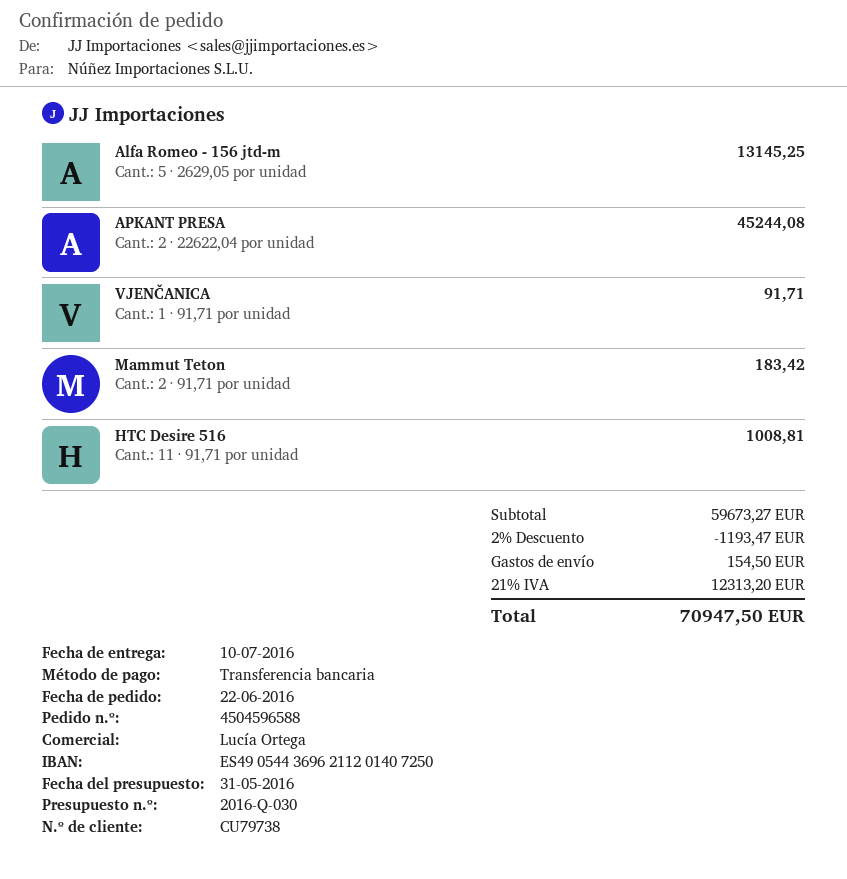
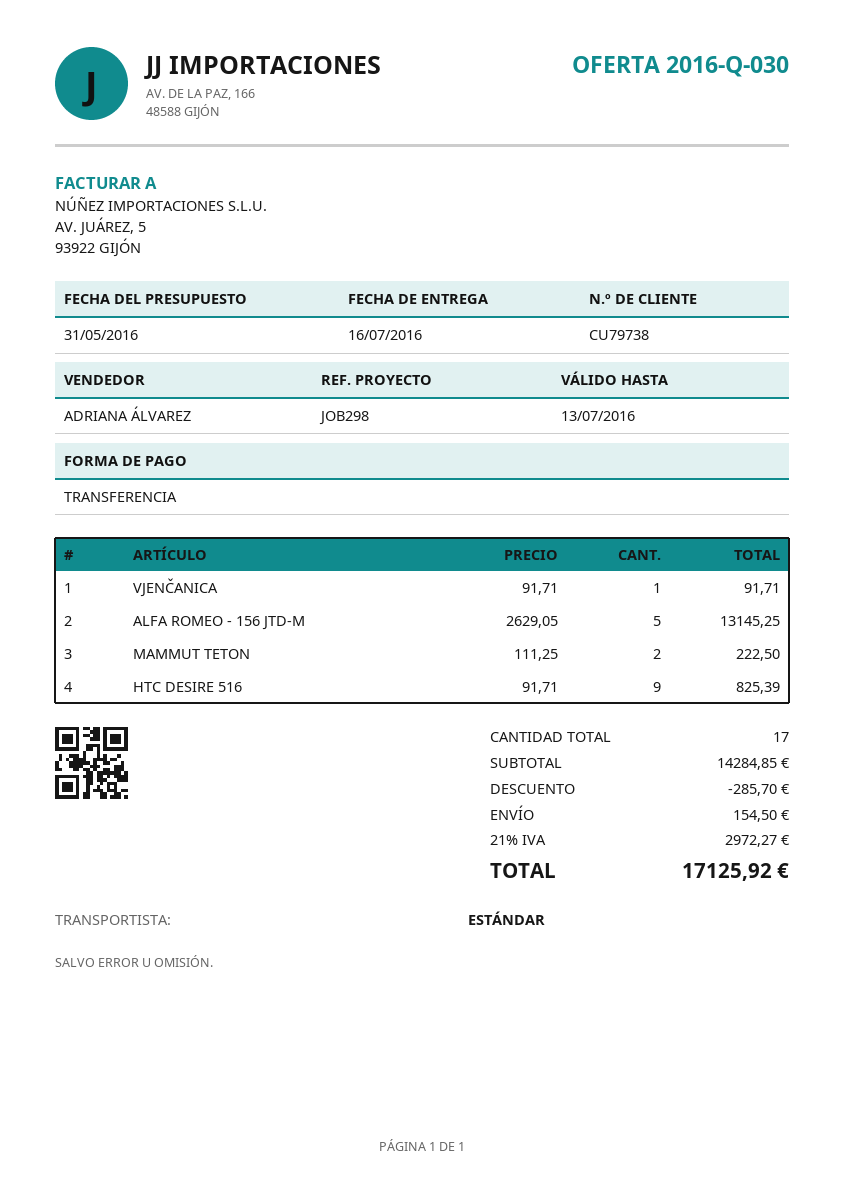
delivery date: 2016-07-10 -> 2016-07-16
sales rep: Lucía Ortega -> ADRIANA ÁLVAREZ
APKANT PRESA: 2 x 22622.04 = 45244.08 -> none
Mammut Teton: 2 x 91.71 = 183.42 -> 2 x 111.25 = 222.50
HTC Desire 516: 11 x 91.71 = 1008.81 -> 9 x 91.71 = 825.39
subtotal: 59673.27 -> 14284.85
discount: 1193.47 -> 285.70
tax: 21% = 12313.20 -> 21% = 2972.27
total: 70947.50 -> 17125.92

